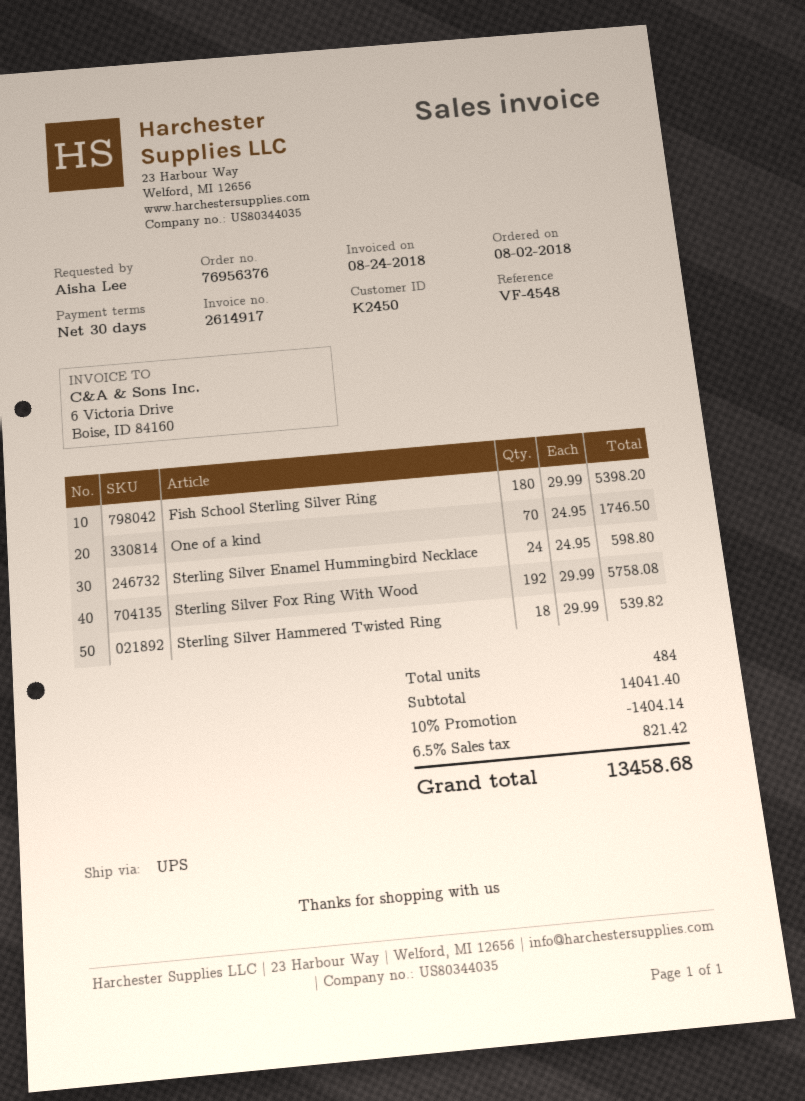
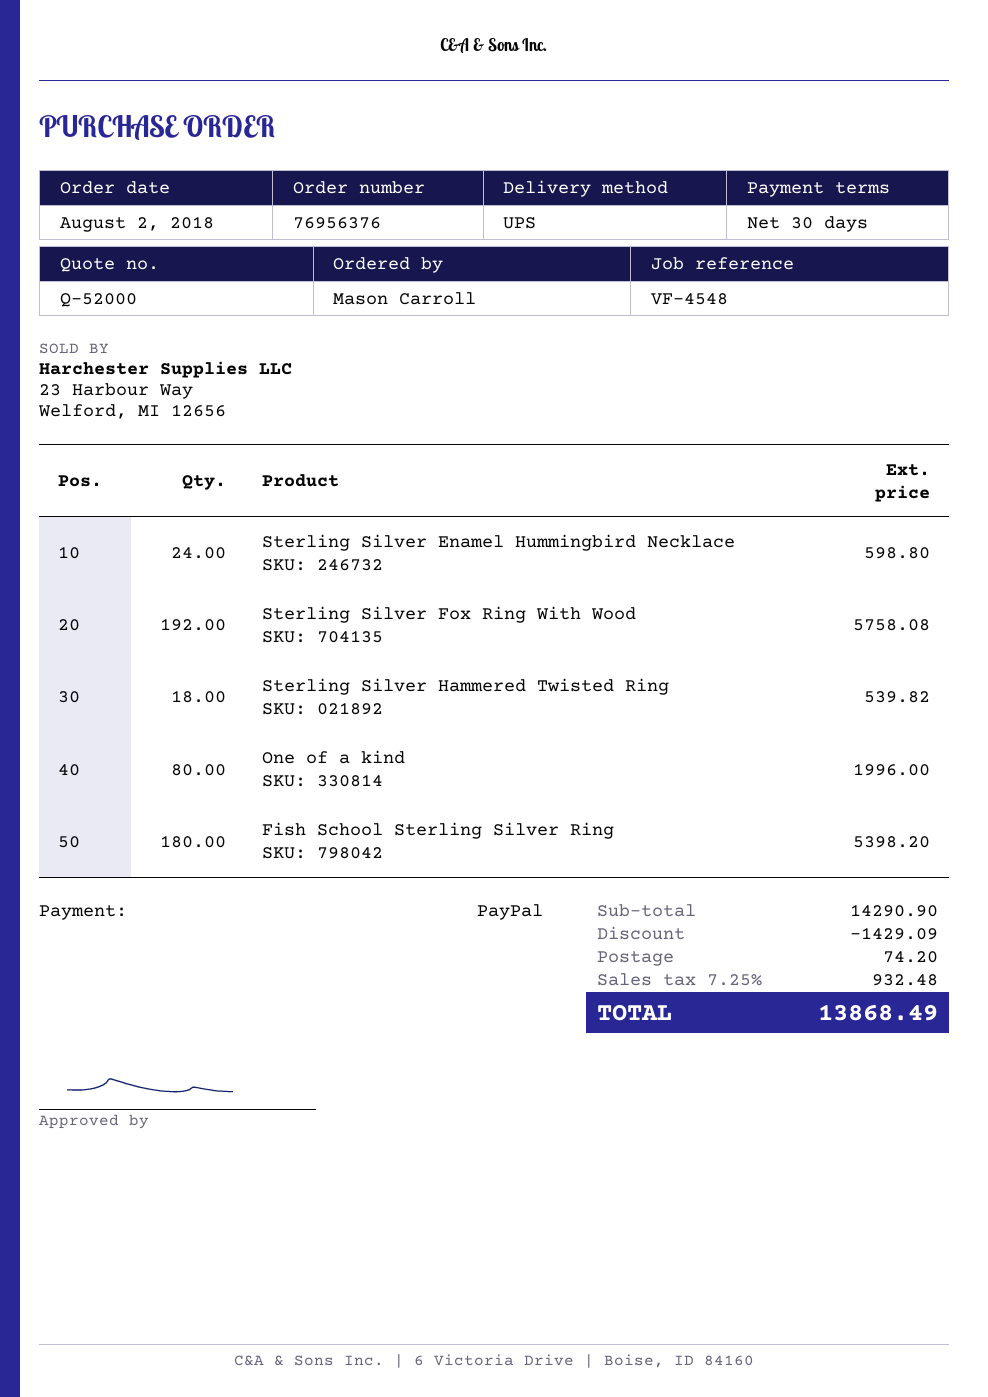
ordered by: Aisha Lee -> Mason Carroll
One of a kind: 70 for 1746.50 -> 80 for 1996.00
subtotal: 14041.40 -> 14290.90
discount: 1404.14 -> 1429.09
shipping: none -> 74.20
tax: 6.5% = 821.42 -> 7.25% = 932.48
total: 13458.68 -> 13868.49

